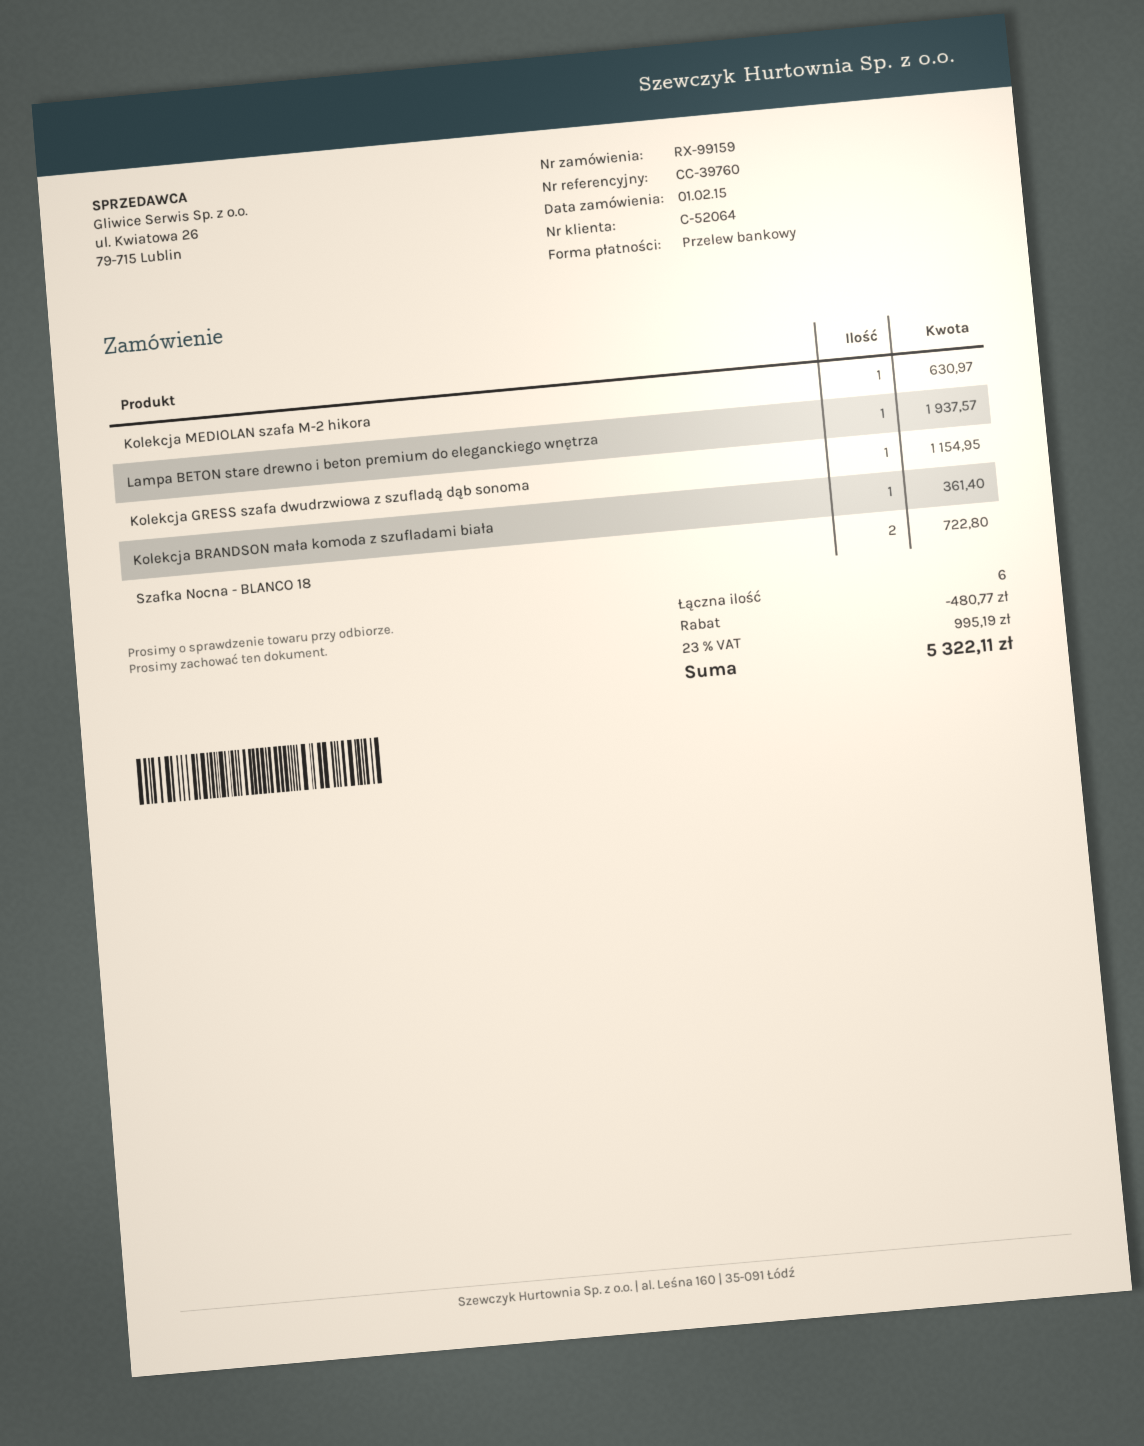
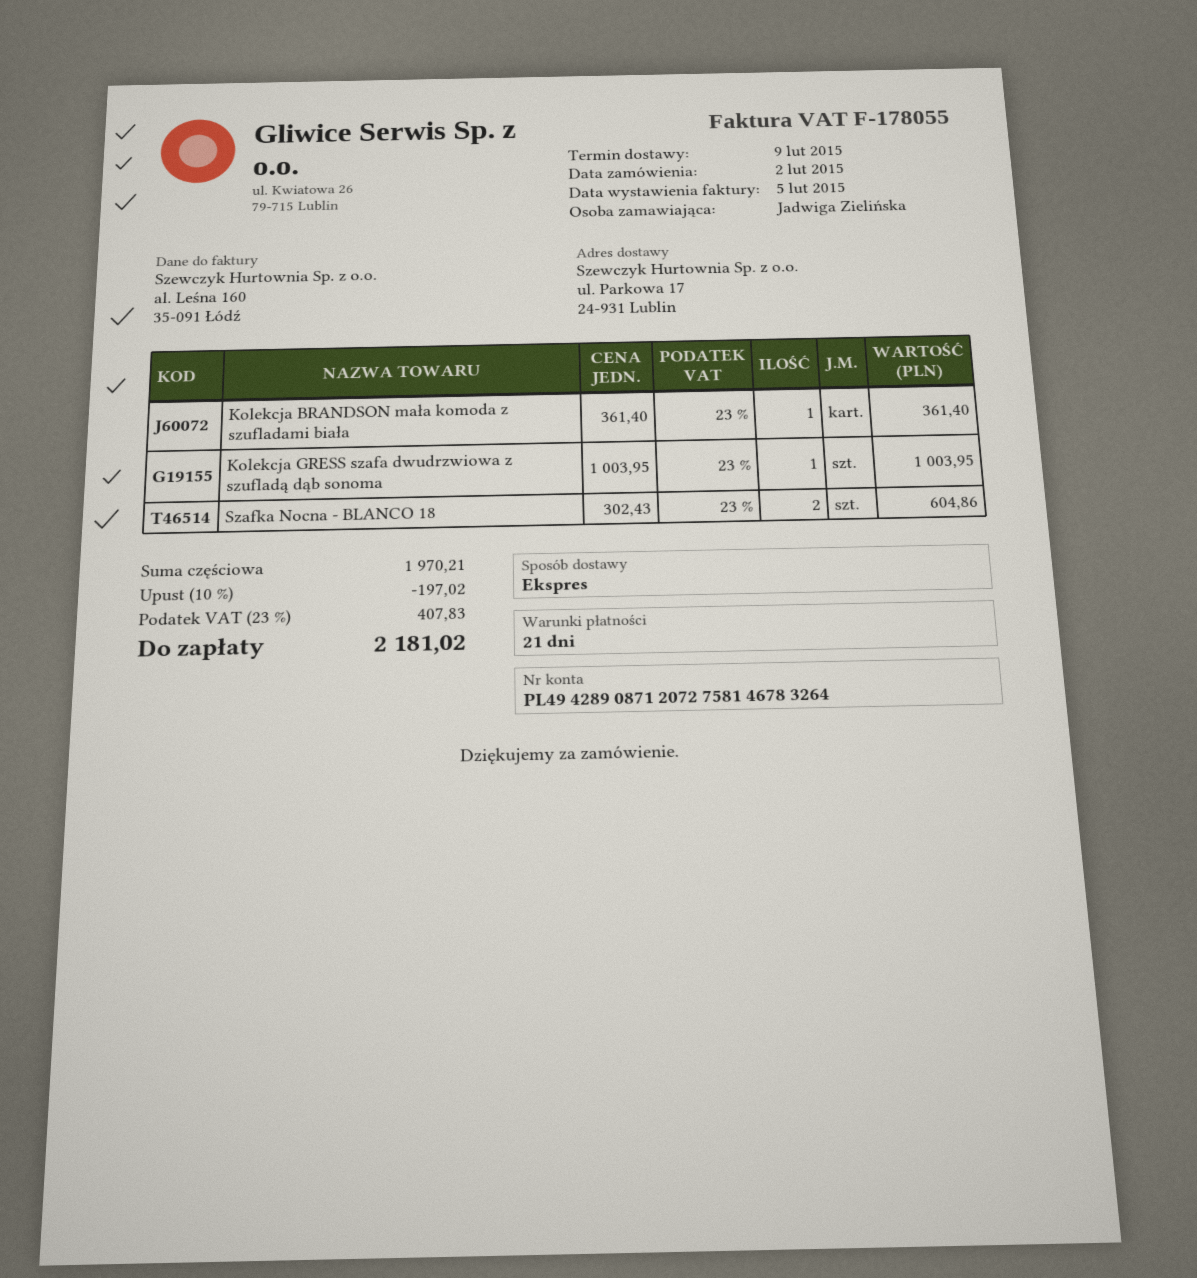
order date: 2015-02-01 -> 2015-02-02
Kolekcja MEDIOLAN szafa M-2 hikora: 1 for 630.97 -> none
Lampa BETON stare drewno i beton premium do eleganckiego wnętrza: 1 for 1937.57 -> none
Kolekcja GRESS szafa dwudrzwiowa z szufladą dąb sonoma: 1 for 1154.95 -> 1 for 1003.95
Szafka Nocna - BLANCO 18: 2 for 722.80 -> 2 for 604.86
discount: 480.77 -> 197.02
tax: 23% = 995.19 -> 23% = 407.83
total: 5322.11 -> 2181.02

